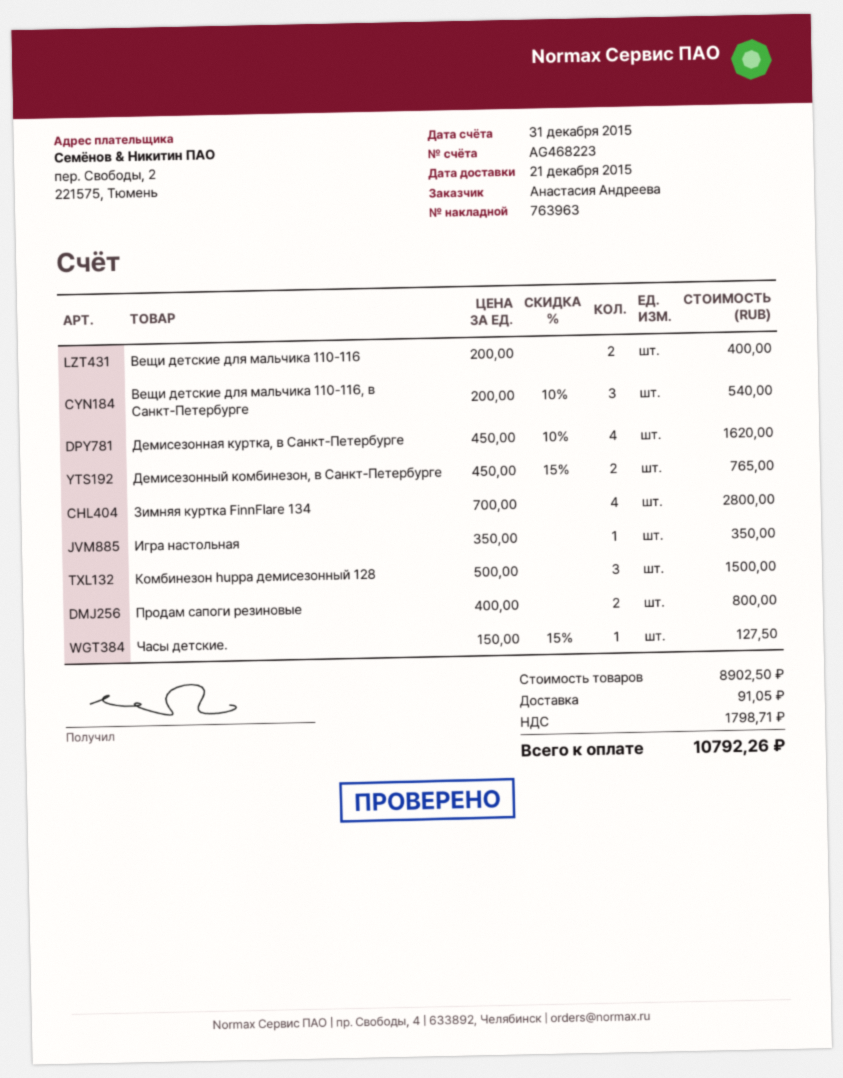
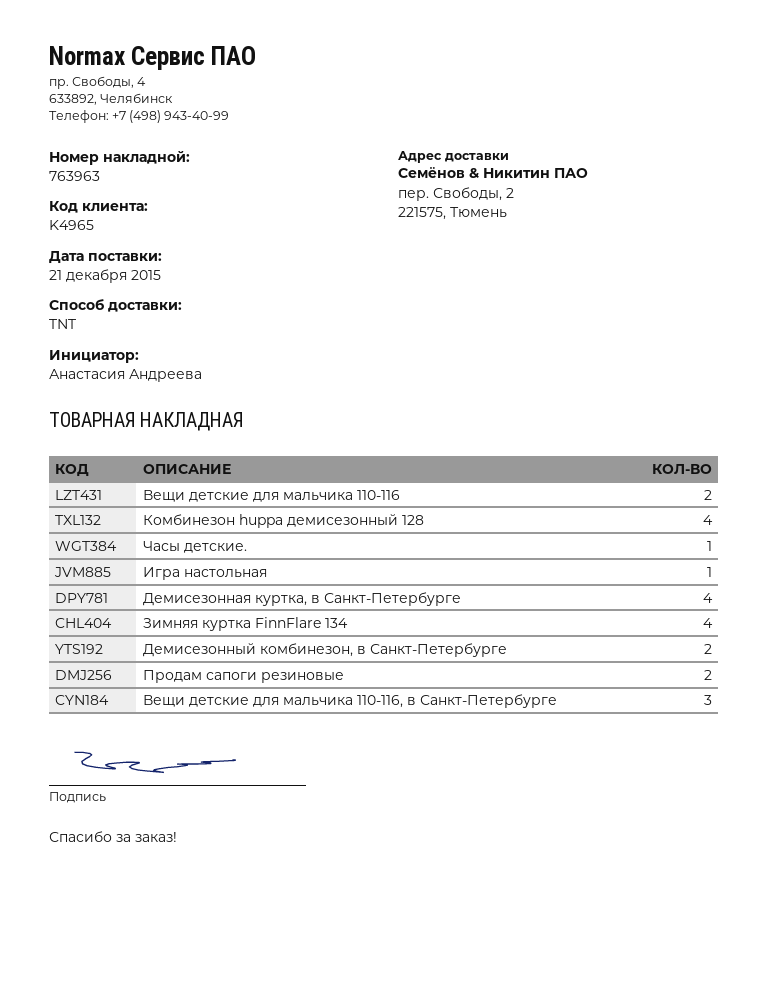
Комбинезон huppa демисезонный 128: 3 -> 4

